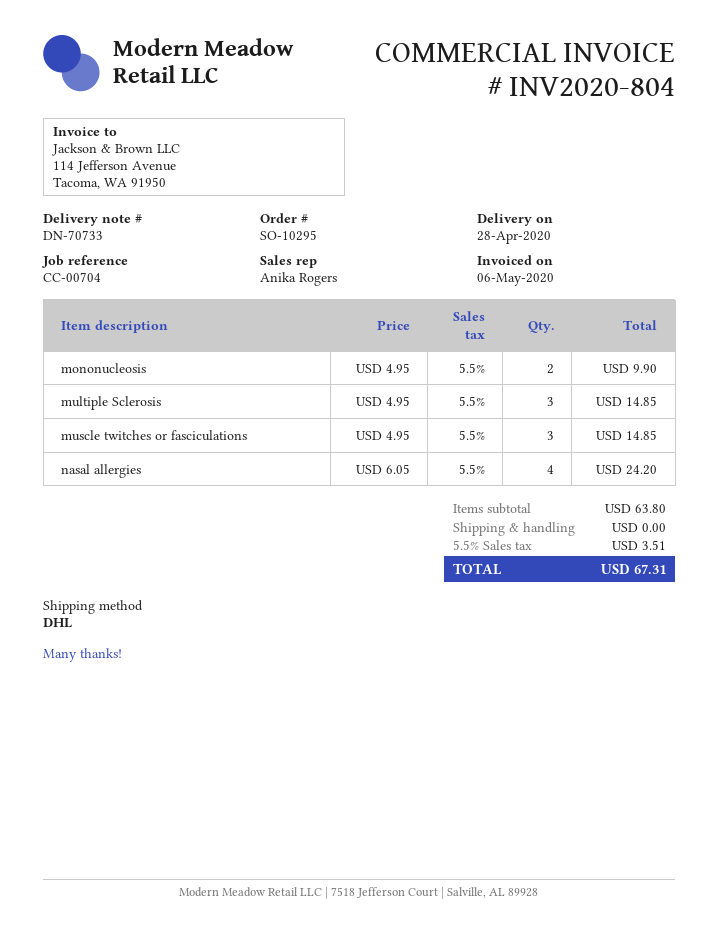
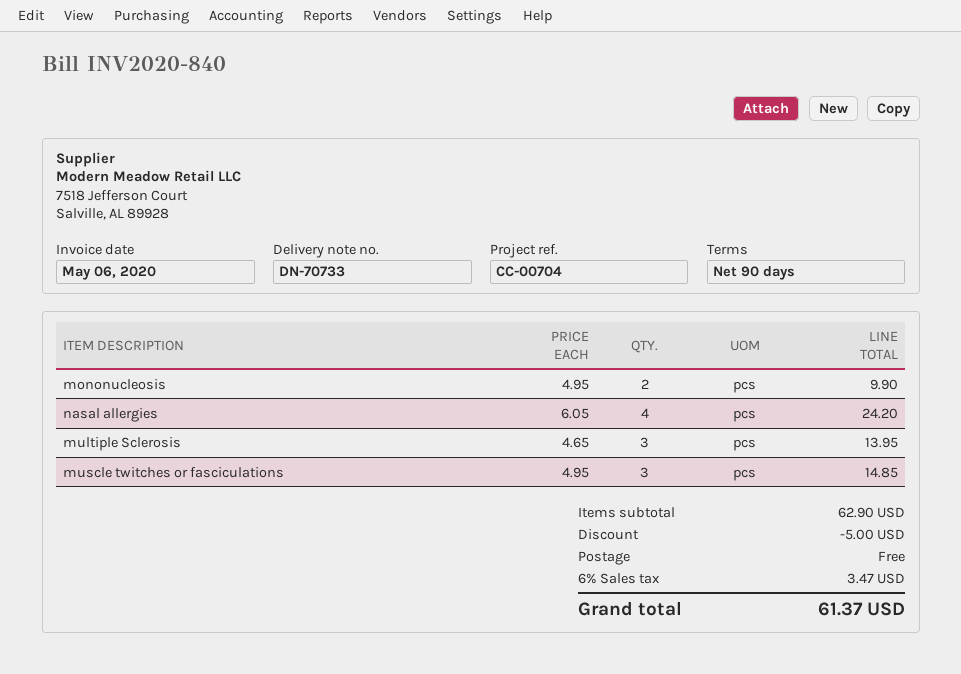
invoice number: INV2020-804 -> INV2020-840
multiple Sclerosis: 3 x 4.95 = 14.85 -> 3 x 4.65 = 13.95
subtotal: 63.80 -> 62.90
discount: none -> 5.00
tax: 5.5% = 3.51 -> 6% = 3.47
total: 67.31 -> 61.37

